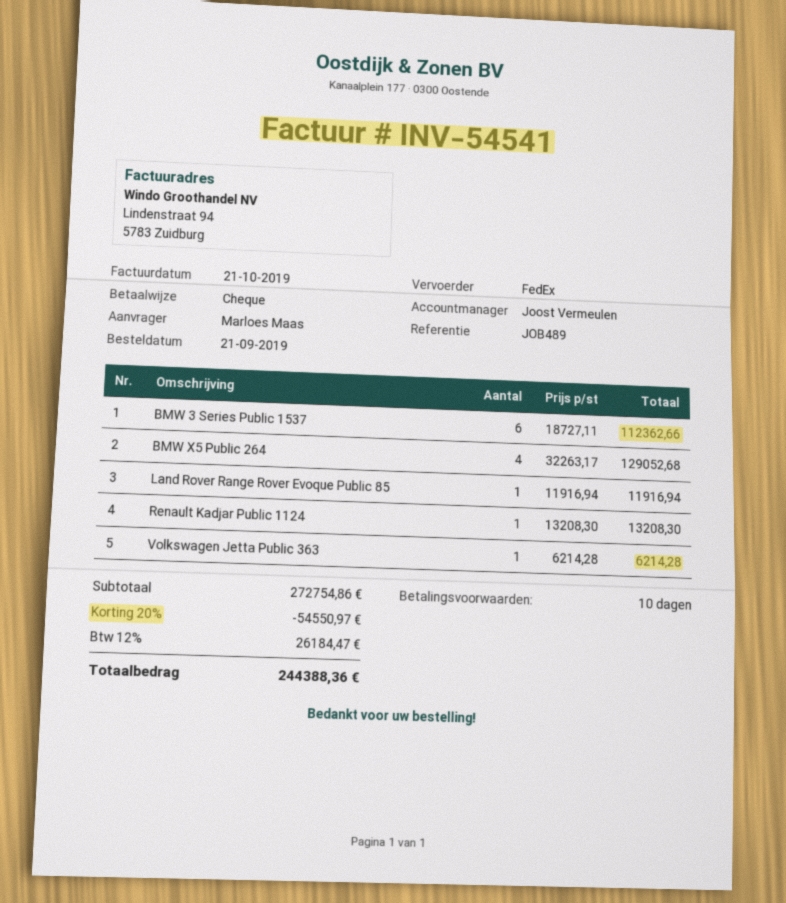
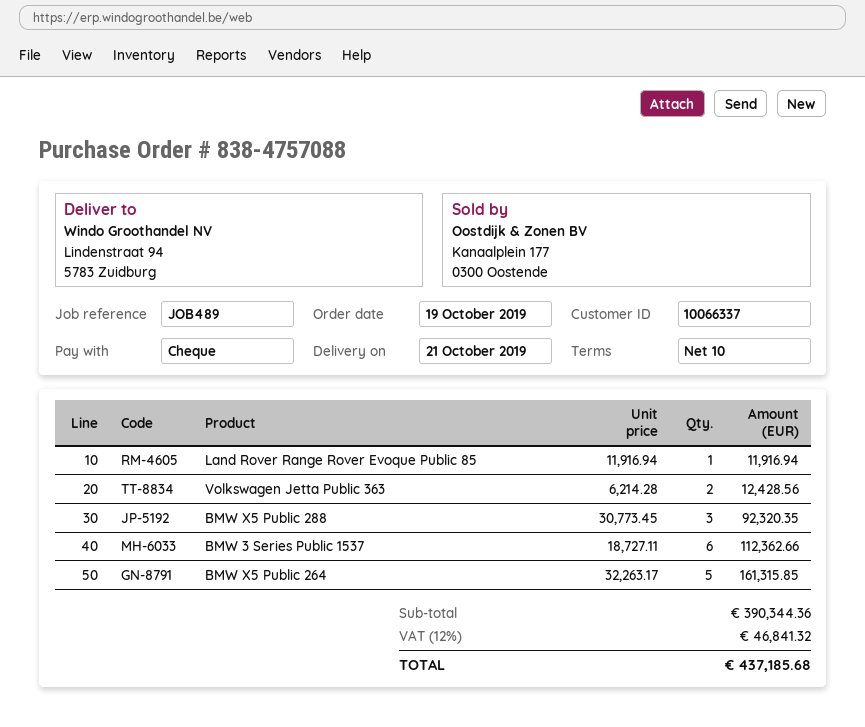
order date: 2019-09-21 -> 2019-10-19
BMW X5 Public 264: 4 x 32263.17 = 129052.68 -> 5 x 32263.17 = 161315.85
Renault Kadjar Public 1124: 1 x 13208.30 = 13208.30 -> none
Volkswagen Jetta Public 363: 1 x 6214.28 = 6214.28 -> 2 x 6214.28 = 12428.56
BMW X5 Public 288: none -> 3 x 30773.45 = 92320.35
subtotal: 272754.86 -> 390344.36
discount: 20% = 54550.97 -> none
tax: 12% = 26184.47 -> 12% = 46841.32
total: 244388.36 -> 437185.68

